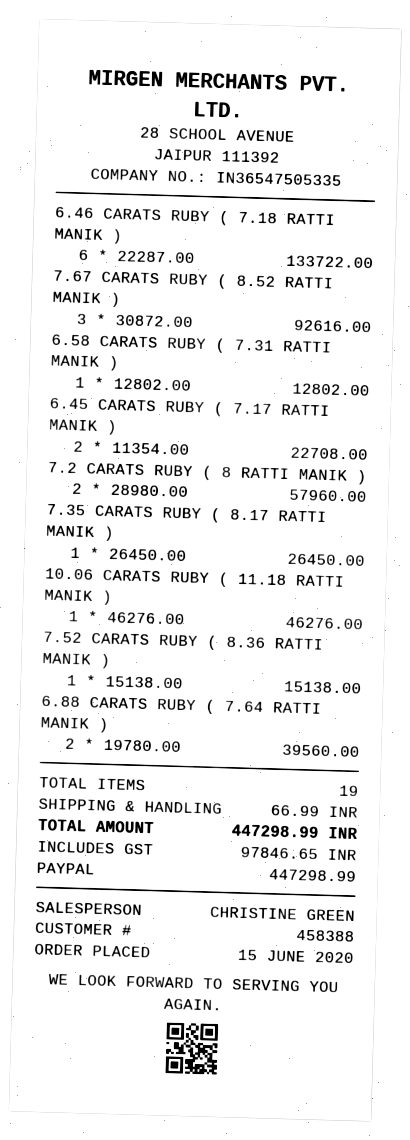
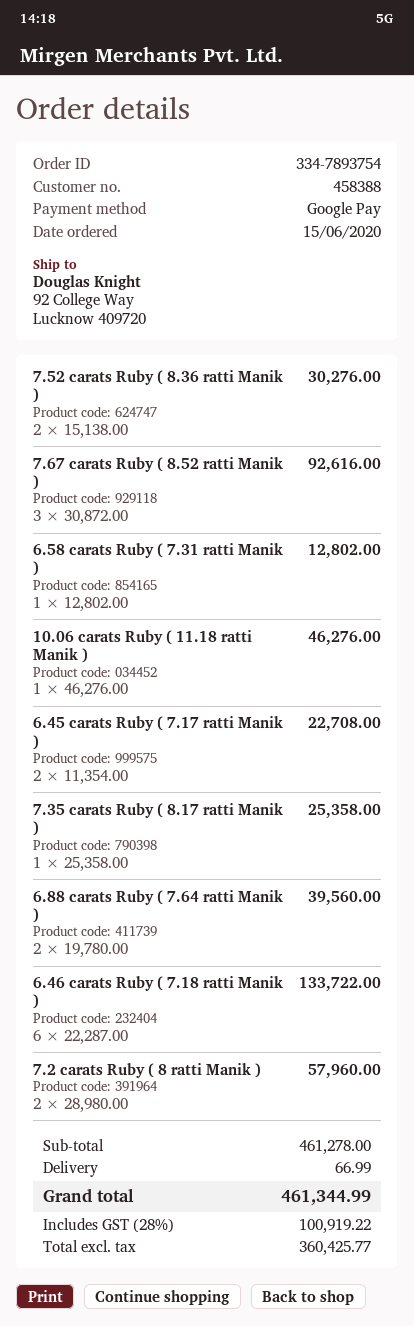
payment method: PayPal -> Google Pay
7.35 CARATS RUBY ( 8.17 RATTI MANIK ): 1 x 26450.00 = 26450.00 -> 1 x 25358.00 = 25358.00
7.52 CARATS RUBY ( 8.36 RATTI MANIK ): 1 x 15138.00 = 15138.00 -> 2 x 15138.00 = 30276.00
tax: 97846.65 -> 100919.22
total: 447298.99 -> 461344.99

